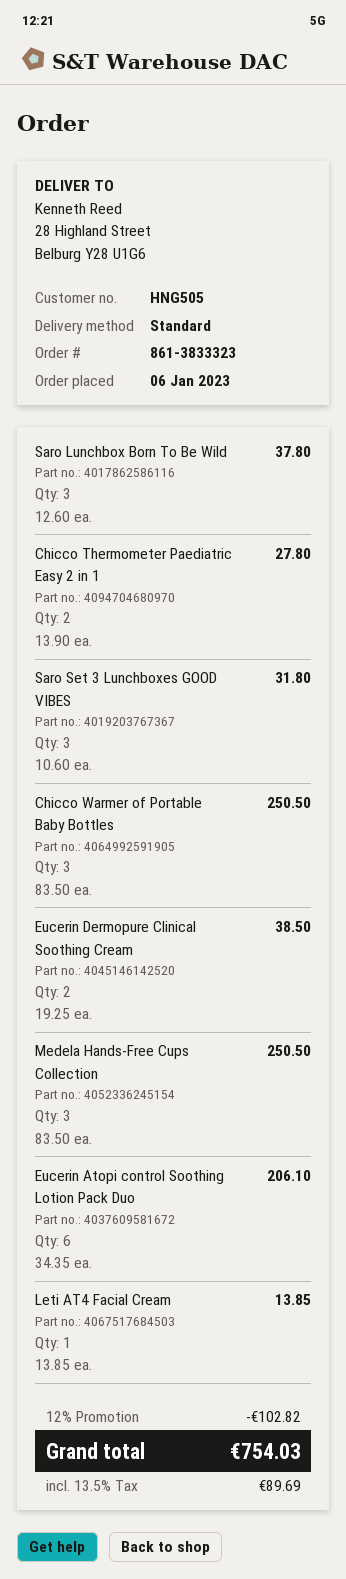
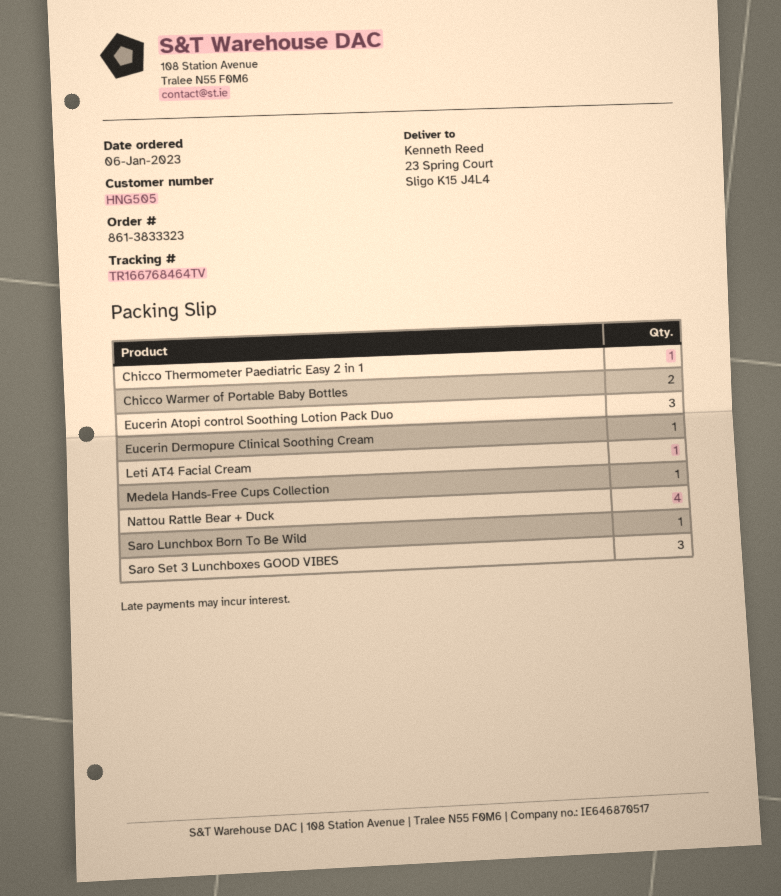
ship to: 28 Highland Street, Belburg Y28 U1G6 -> 23 Spring Court, Sligo K15 J4L4
Saro Lunchbox Born To Be Wild: 3 -> 1
Chicco Thermometer Paediatric Easy 2 in 1: 2 -> 1
Chicco Warmer of Portable Baby Bottles: 3 -> 2
Eucerin Dermopure Clinical Soothing Cream: 2 -> 1
Medela Hands-Free Cups Collection: 3 -> 1
Eucerin Atopi control Soothing Lotion Pack Duo: 6 -> 3
Nattou Rattle Bear + Duck: none -> 4

